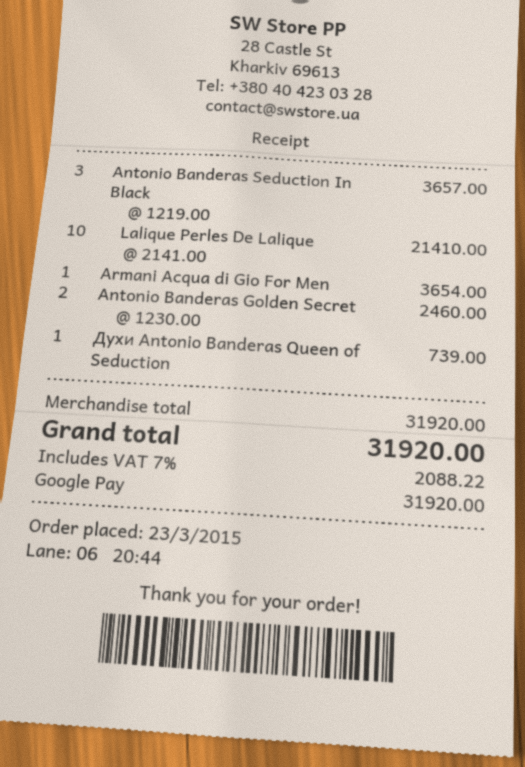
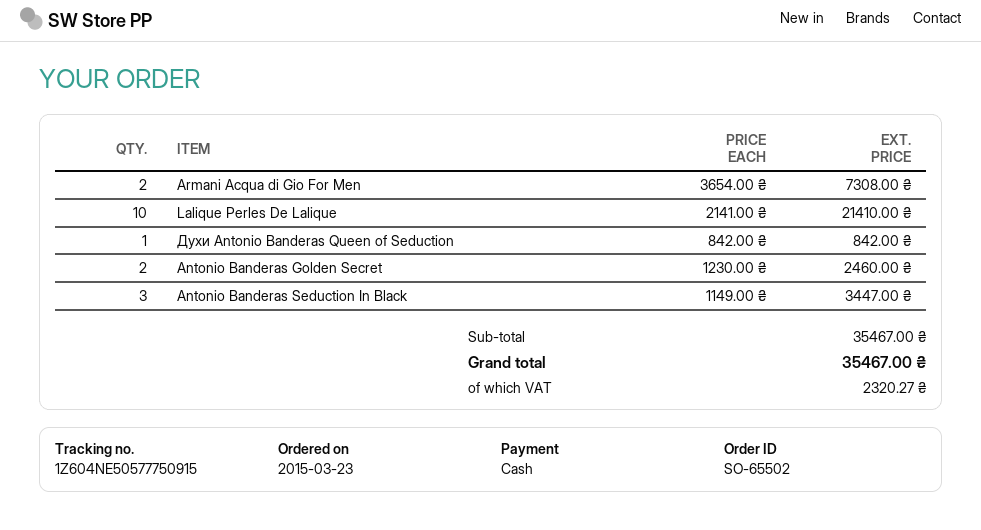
payment method: Google Pay -> cash
Antonio Banderas Seduction In Black: 3 x 1219.00 = 3657.00 -> 3 x 1149.00 = 3447.00
Armani Acqua di Gio For Men: 1 x 3654.00 = 3654.00 -> 2 x 3654.00 = 7308.00
Духи Antonio Banderas Queen of Seduction: 1 x 739.00 = 739.00 -> 1 x 842.00 = 842.00
subtotal: 31920.00 -> 35467.00
tax: 2088.22 -> 2320.27
total: 31920.00 -> 35467.00

